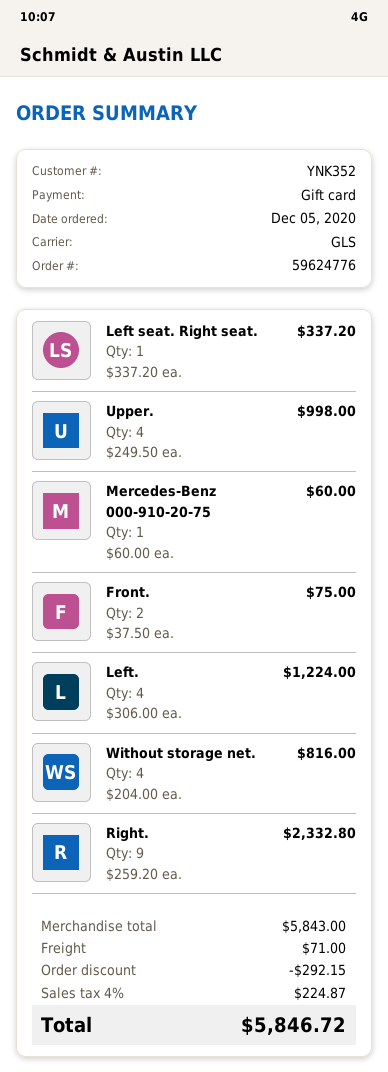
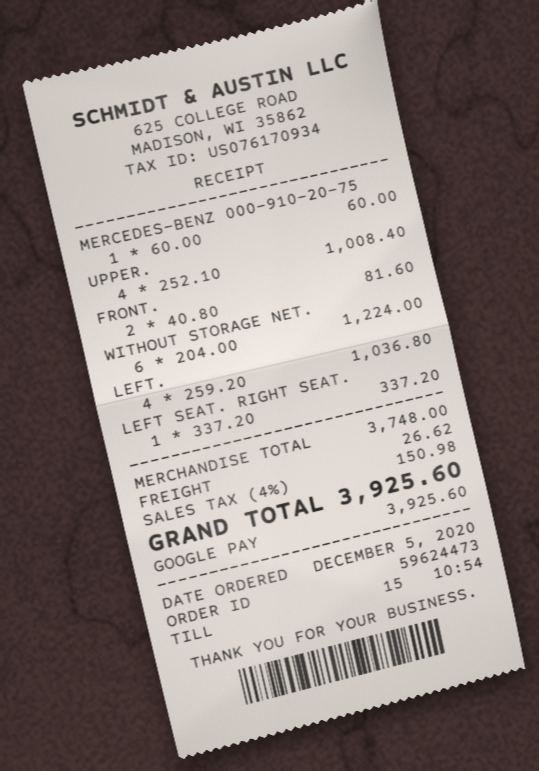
order number: 59624776 -> 59624473
payment method: gift card -> Google Pay
Upper.: 4 x 249.50 = 998.00 -> 4 x 252.10 = 1008.40
Front.: 2 x 37.50 = 75.00 -> 2 x 40.80 = 81.60
Left.: 4 x 306.00 = 1224.00 -> 4 x 259.20 = 1036.80
Without storage net.: 4 x 204.00 = 816.00 -> 6 x 204.00 = 1224.00
Right.: 9 x 259.20 = 2332.80 -> none
subtotal: 5843.00 -> 3748.00
discount: 292.15 -> none
shipping: 71.00 -> 26.62
tax: 4% = 224.87 -> 4% = 150.98
total: 5846.72 -> 3925.60

